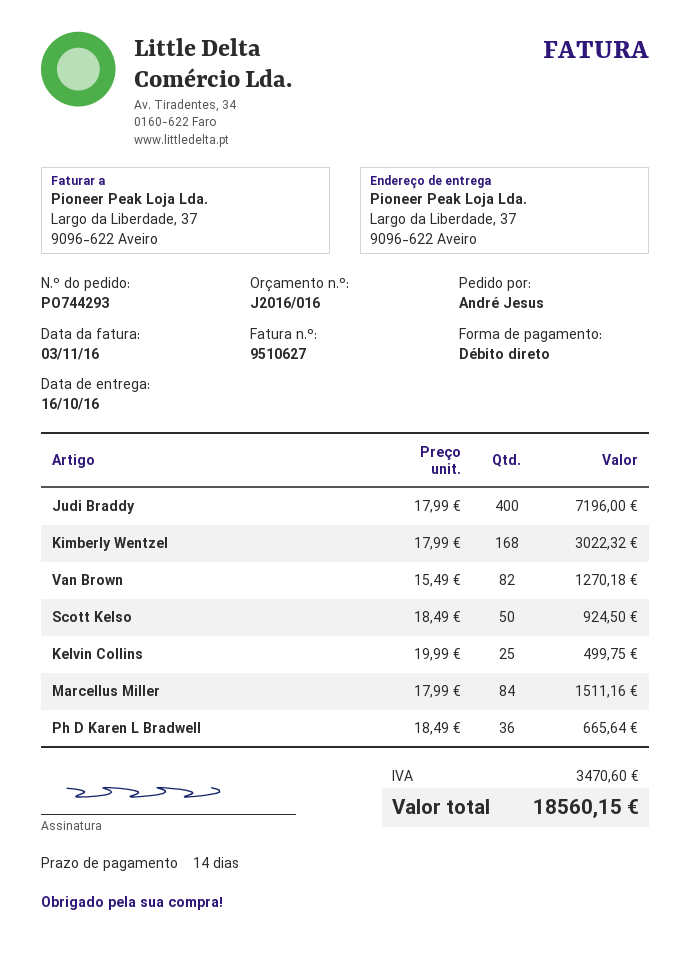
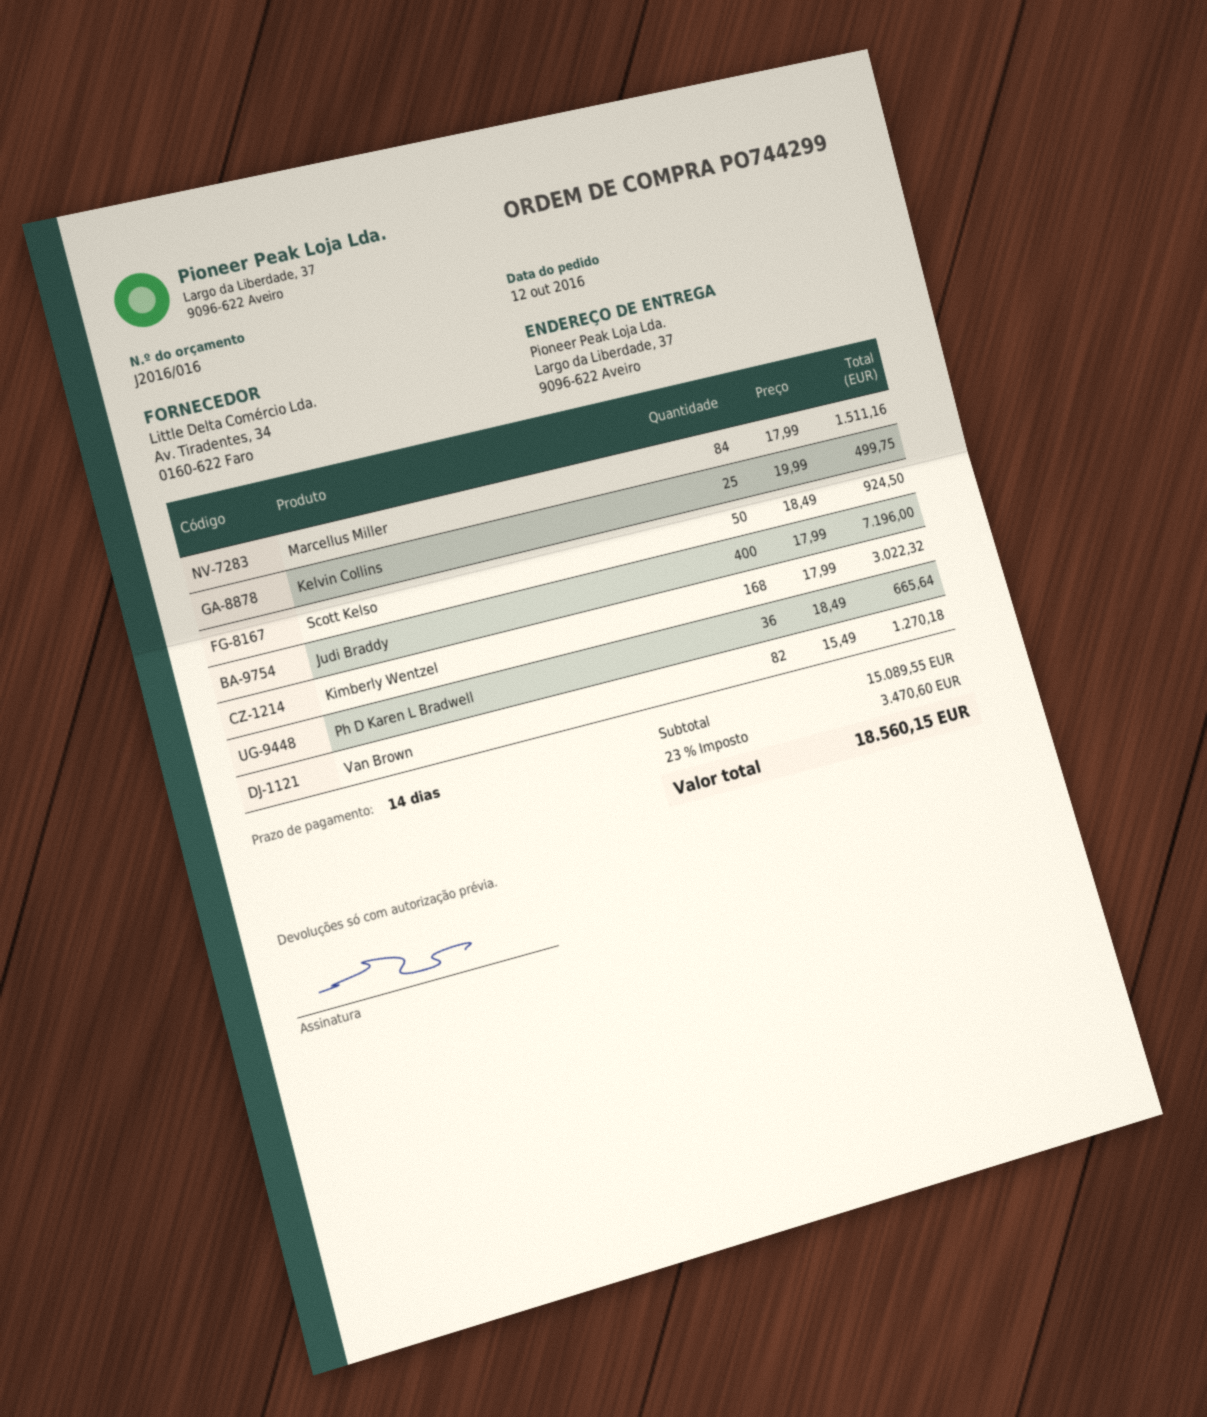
order number: PO744293 -> PO744299

